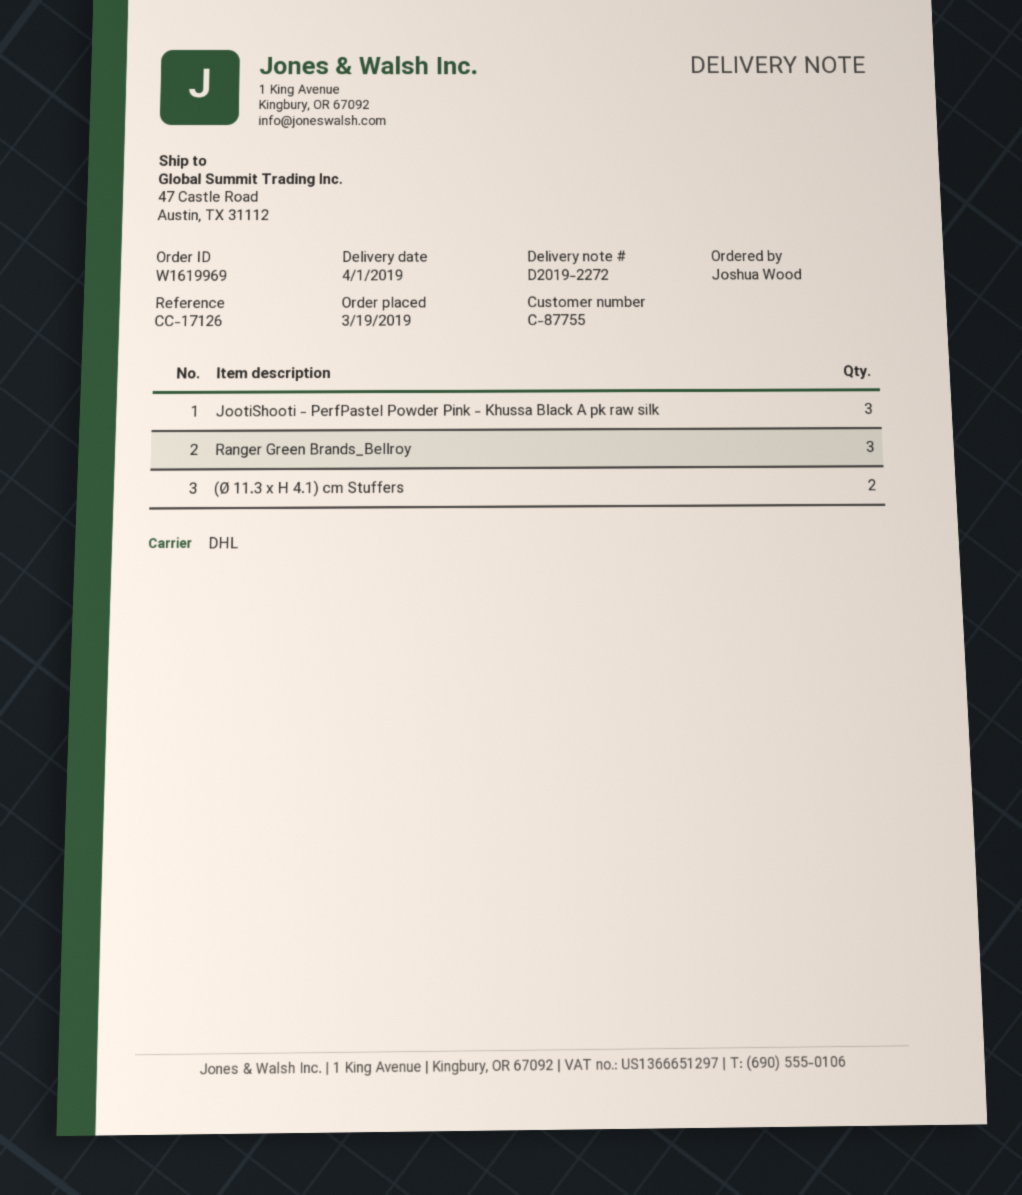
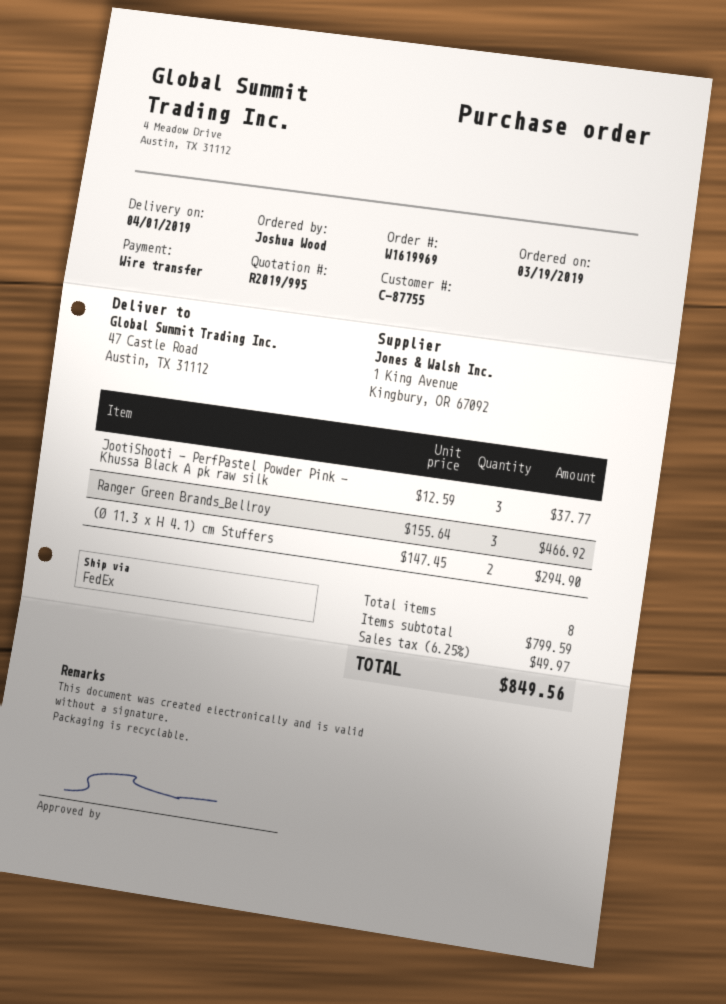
shipping method: DHL -> FedEx

